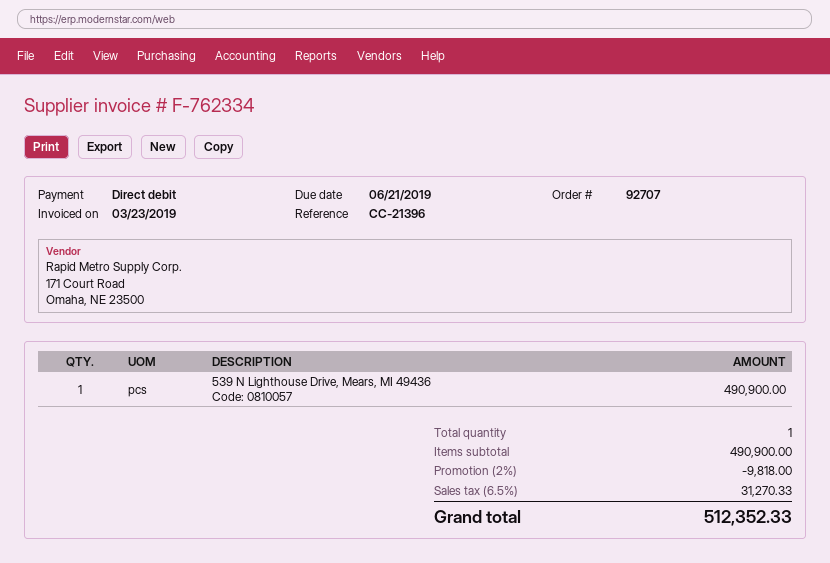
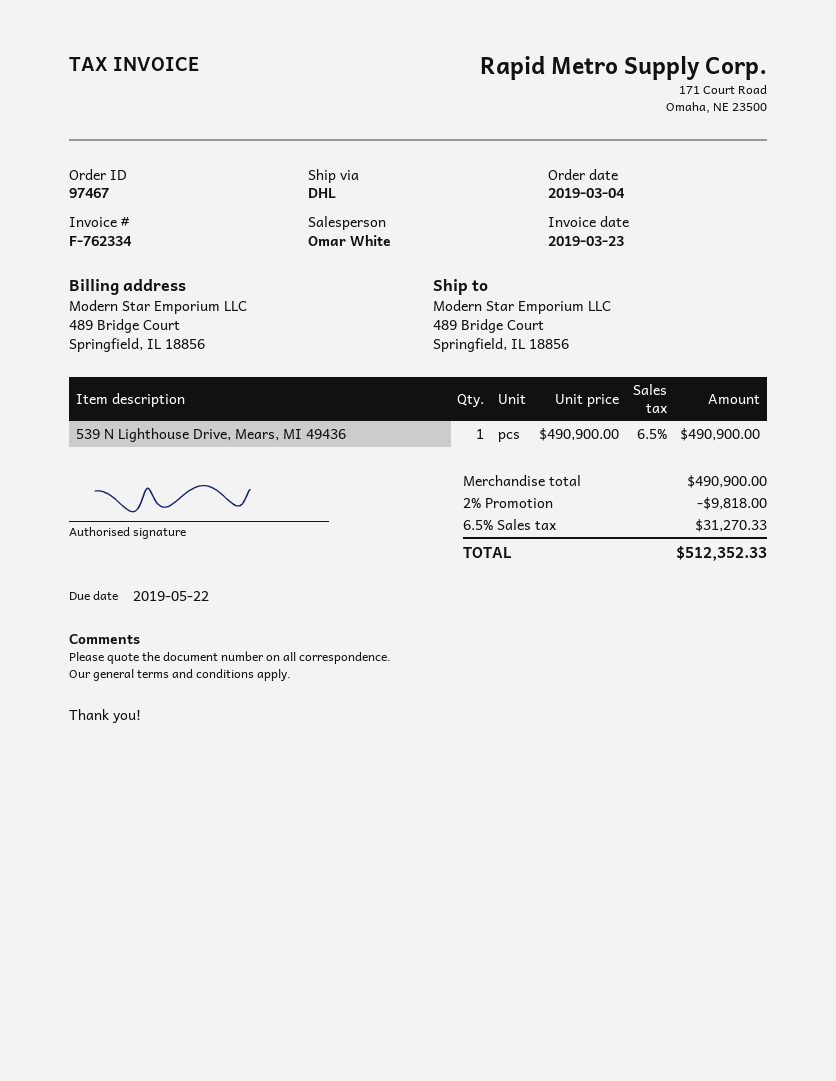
order number: 92707 -> 97467
due date: 2019-06-21 -> 2019-05-22

